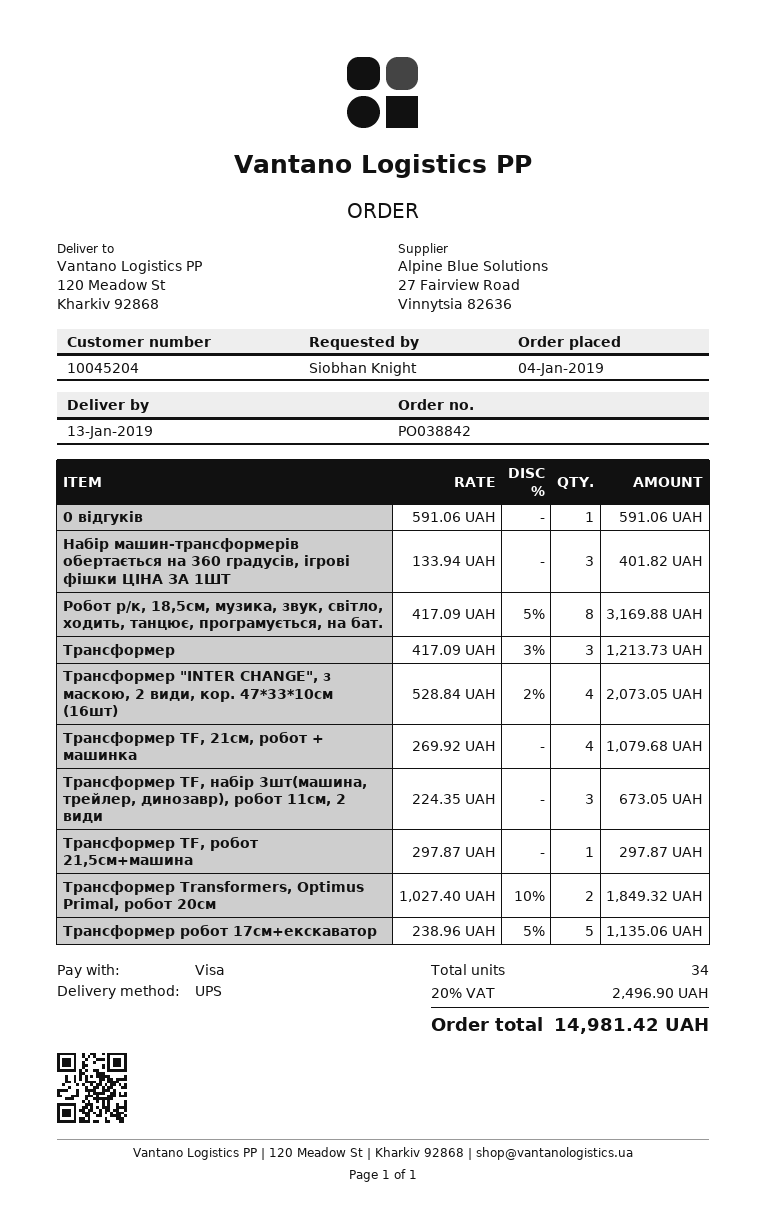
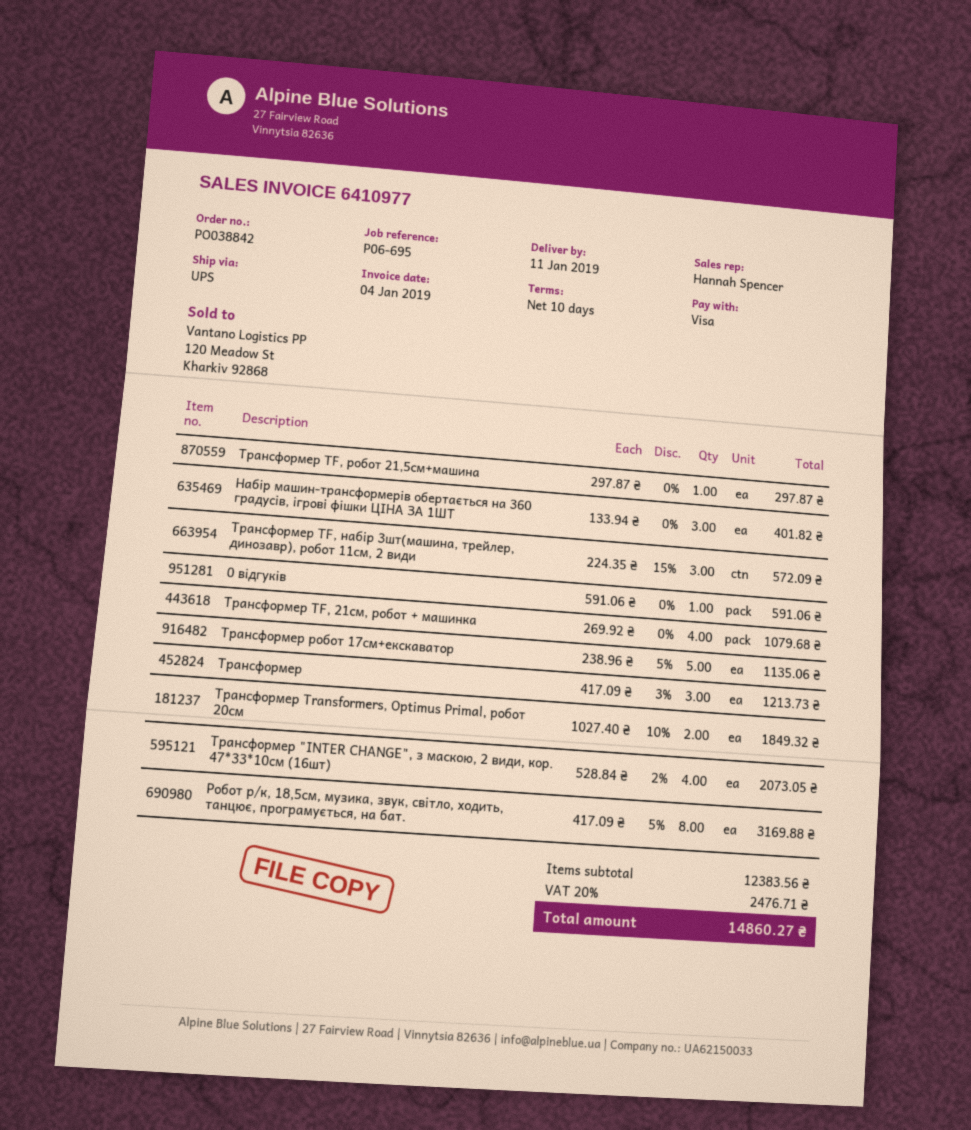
delivery date: 2019-01-13 -> 2019-01-11
Трансформер TF, набір 3шт(машина, трейлер, динозавр), робот 11см, 2 види: 3 x 224.35 = 673.05 -> 3 x 224.35 - 15% = 572.09
tax: 20% = 2496.90 -> 20% = 2476.71
total: 14981.42 -> 14860.27

